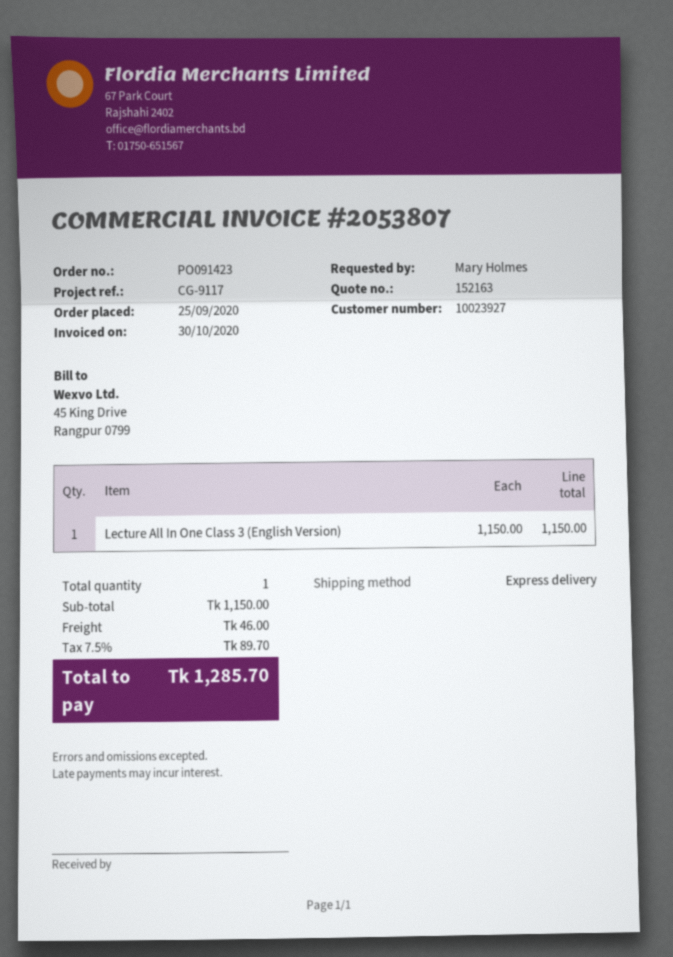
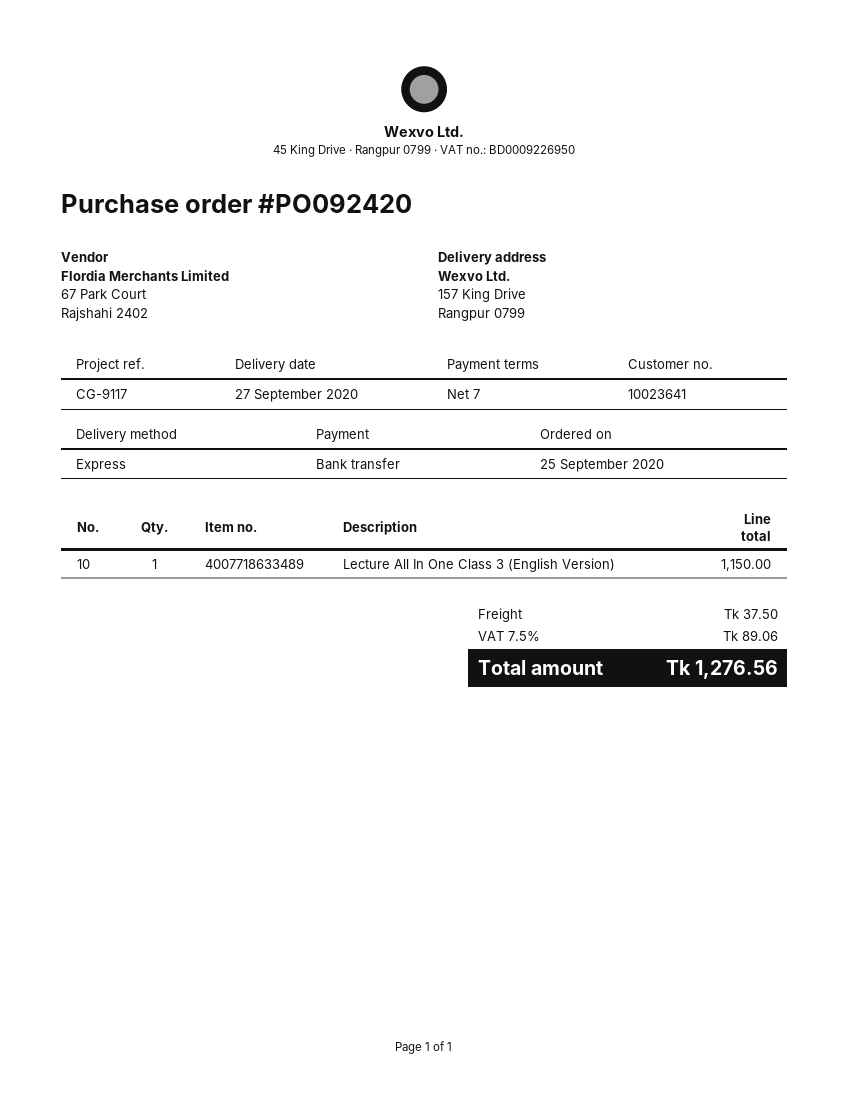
order number: PO091423 -> PO092420
customer number: 10023927 -> 10023641
shipping: 46.00 -> 37.50
tax: 7.5% = 89.70 -> 7.5% = 89.06
total: 1285.70 -> 1276.56

